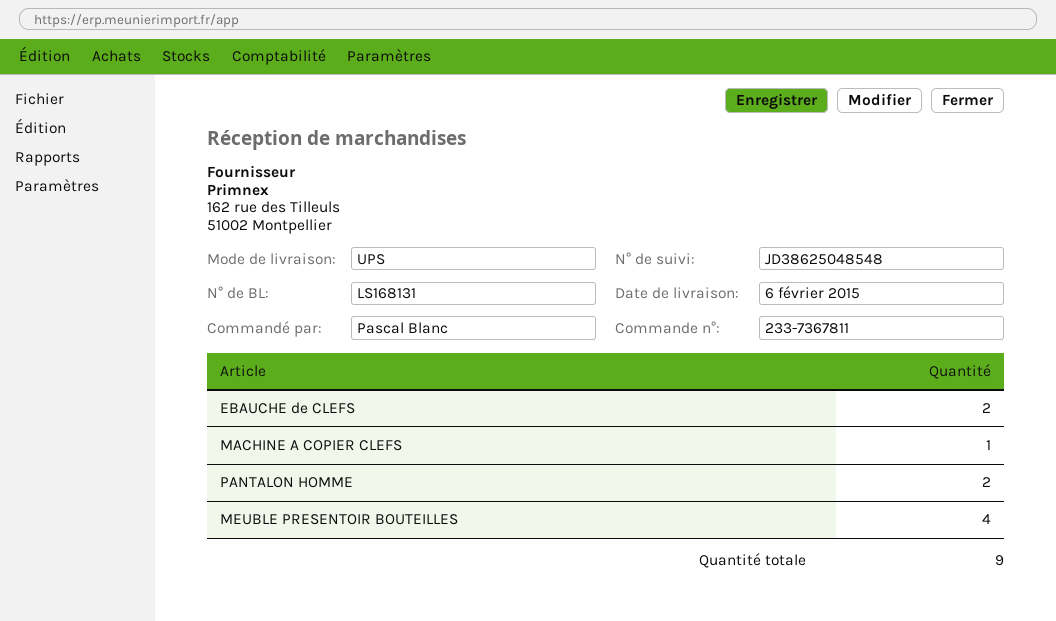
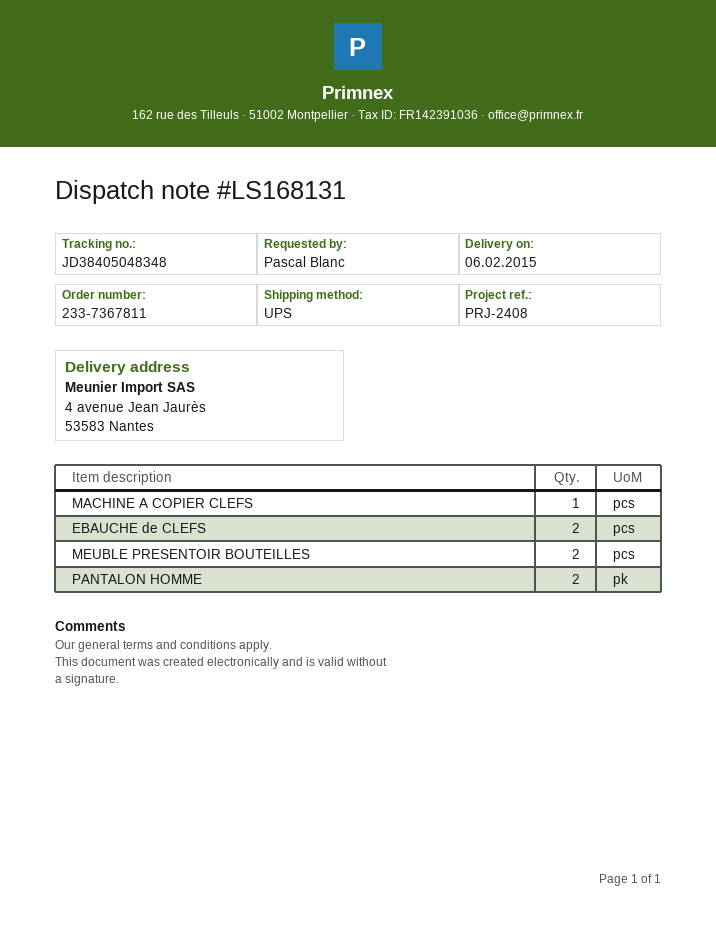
tracking number: JD38625048548 -> JD38405048348
MEUBLE PRESENTOIR BOUTEILLES: 4 -> 2

